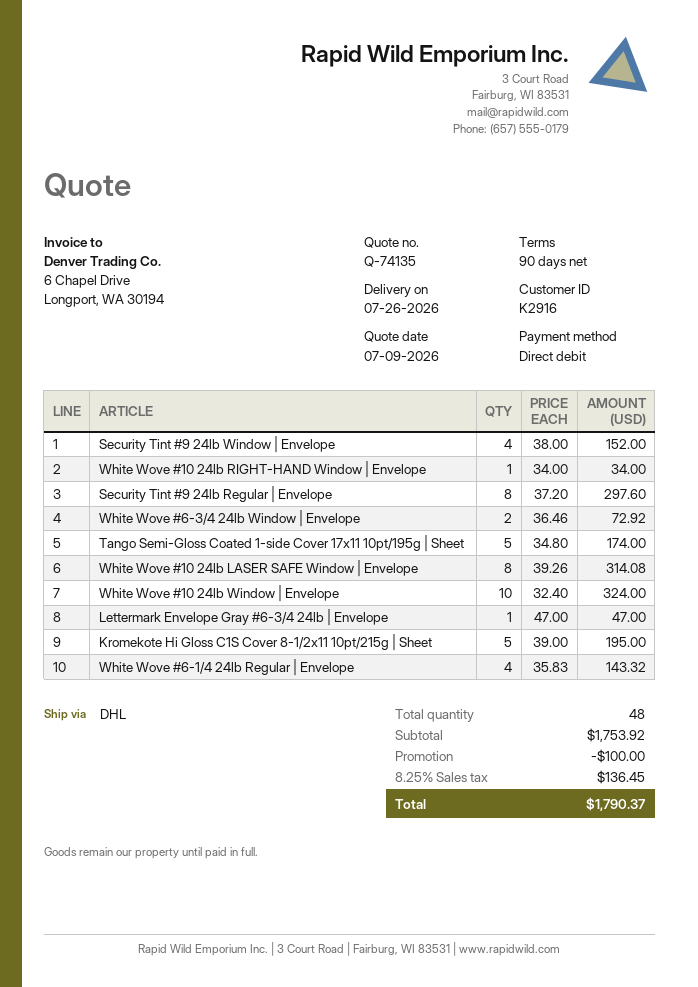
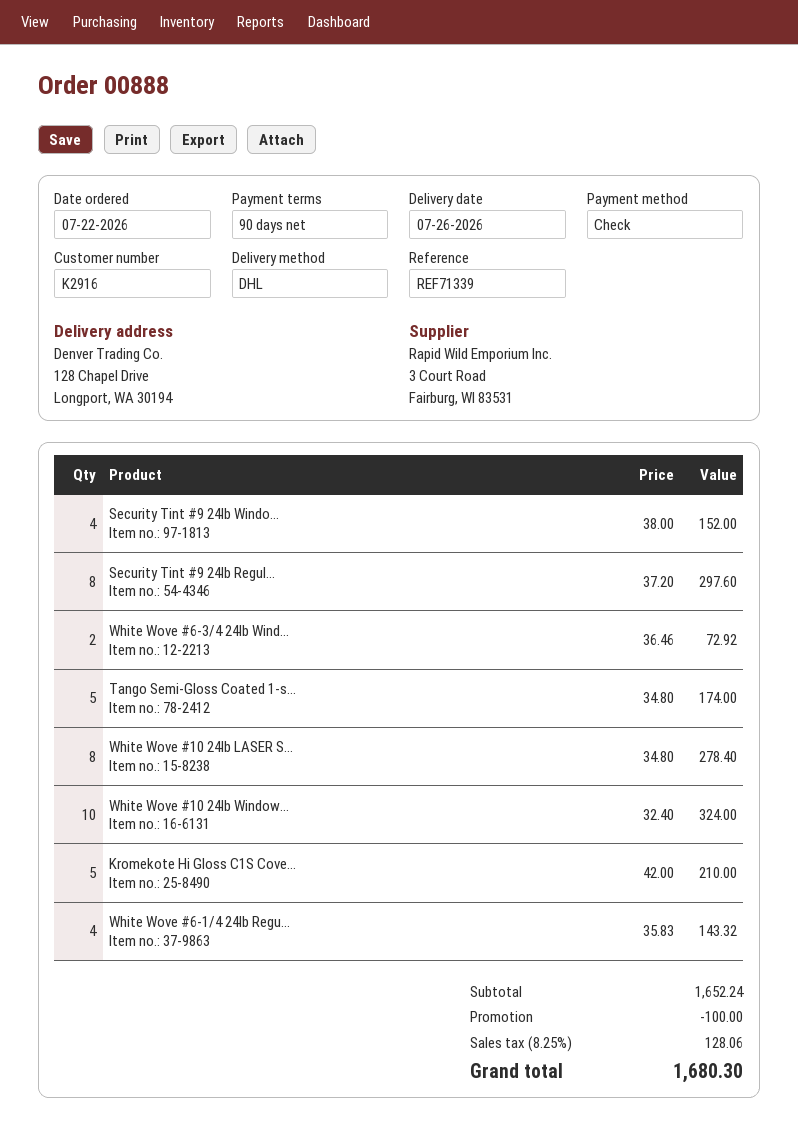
payment method: direct debit -> cheque
White Wove #10 24lb RIGHT-HAND Window | Envelope: 1 x 34.00 = 34.00 -> none
White Wove #10 24lb LASER SAFE Window | Envelope: 8 x 39.26 = 314.08 -> 8 x 34.80 = 278.40
Lettermark Envelope Gray #6-3/4 24lb | Envelope: 1 x 47.00 = 47.00 -> none
Kromekote Hi Gloss C1S Cover 8-1/2x11 10pt/215g | Sheet: 5 x 39.00 = 195.00 -> 5 x 42.00 = 210.00
subtotal: 1753.92 -> 1652.24
tax: 8.25% = 136.45 -> 8.25% = 128.06
total: 1790.37 -> 1680.30

